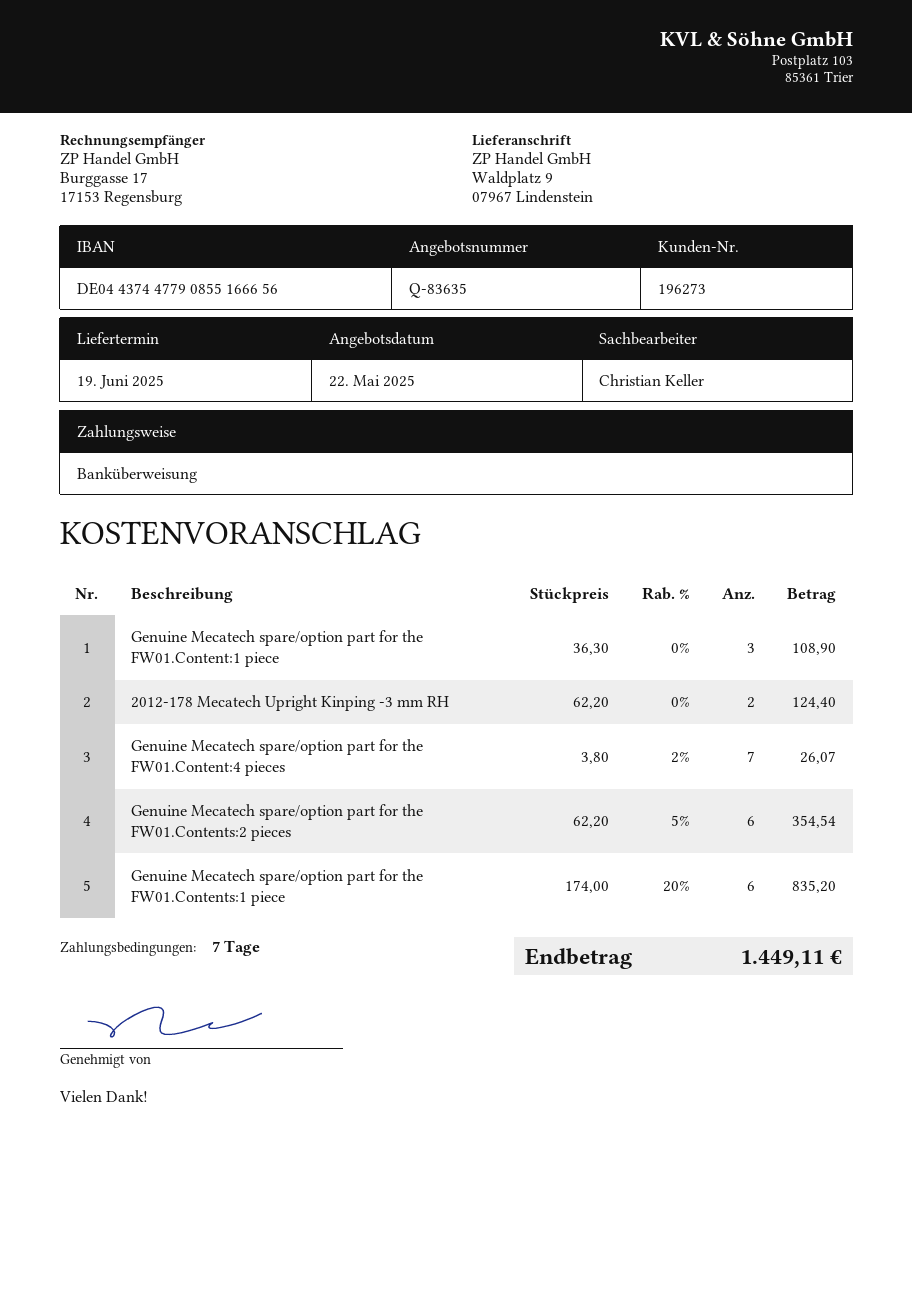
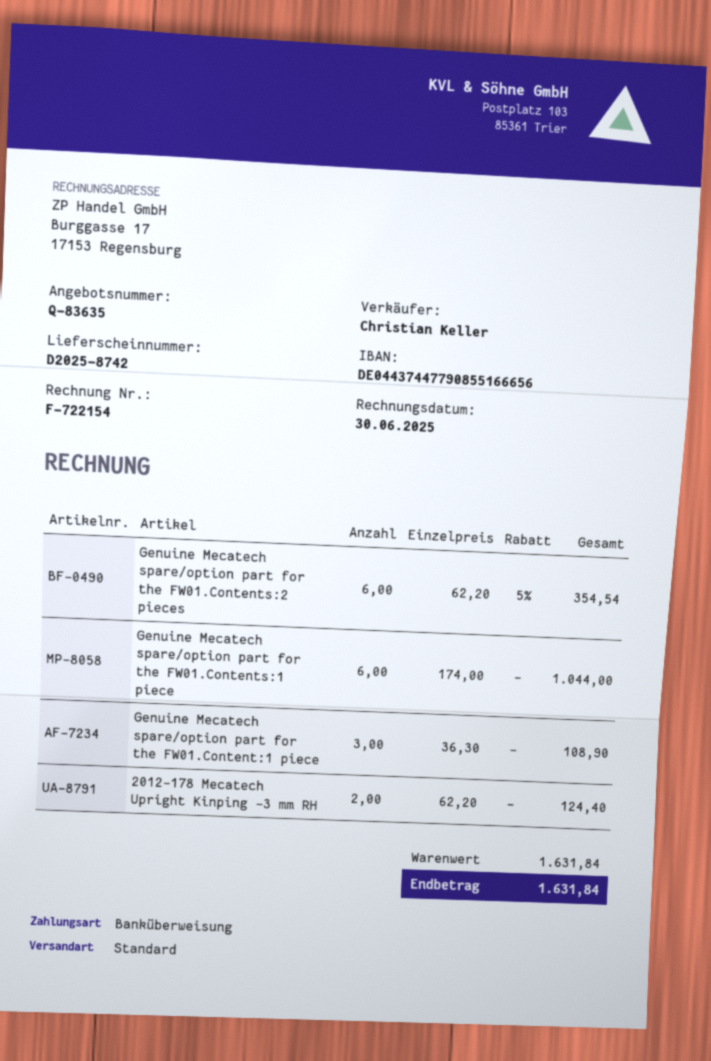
Genuine Mecatech spare/option part for the FW01.Content:4 pieces: 7 x 3.80 - 2% = 26.07 -> none
Genuine Mecatech spare/option part for the FW01.Contents:1 piece: 6 x 174.00 - 20% = 835.20 -> 6 x 174.00 = 1044.00
total: 1449.11 -> 1631.84

